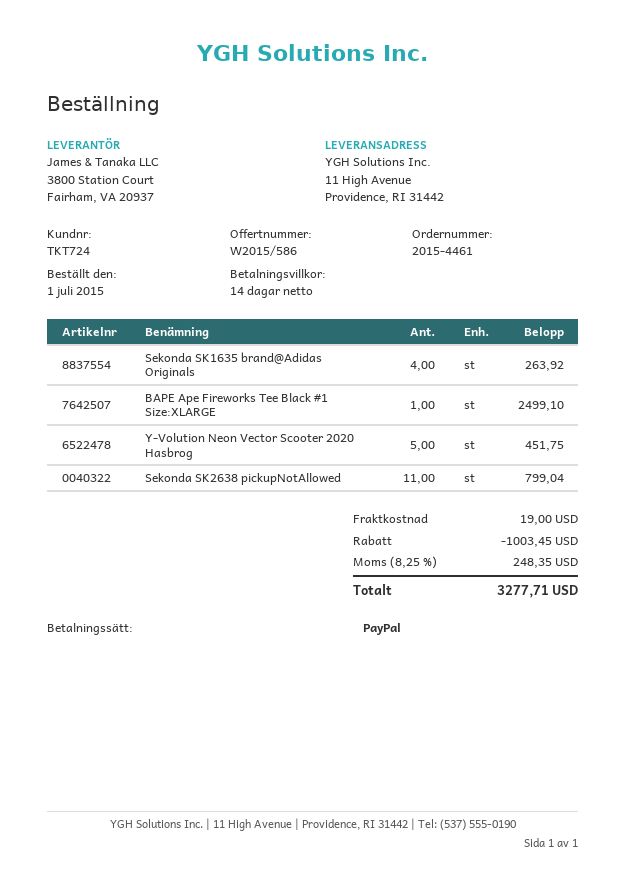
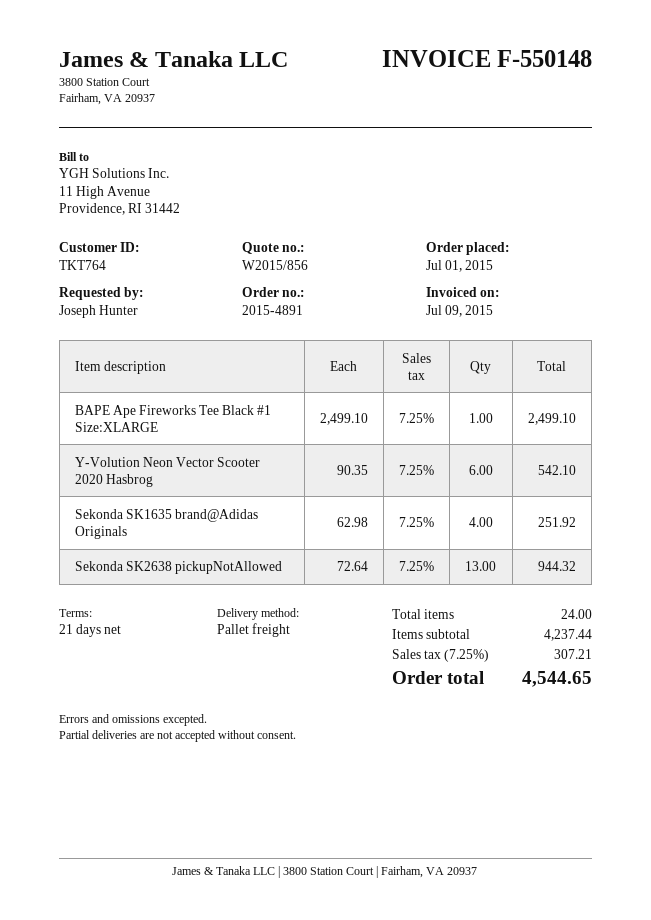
quote number: W2015/586 -> W2015/856
order number: 2015-4461 -> 2015-4891
payment terms: 14 days -> 21 days
customer number: TKT724 -> TKT764
Sekonda SK1635 brand@Adidas Originals: 4 for 263.92 -> 4 for 251.92
Y-Volution Neon Vector Scooter 2020 Hasbrog: 5 for 451.75 -> 6 for 542.10
Sekonda SK2638 pickupNotAllowed: 11 for 799.04 -> 13 for 944.32
discount: 1003.45 -> none
shipping: 19.00 -> none
tax: 8.25% = 248.35 -> 7.25% = 307.21
total: 3277.71 -> 4544.65

